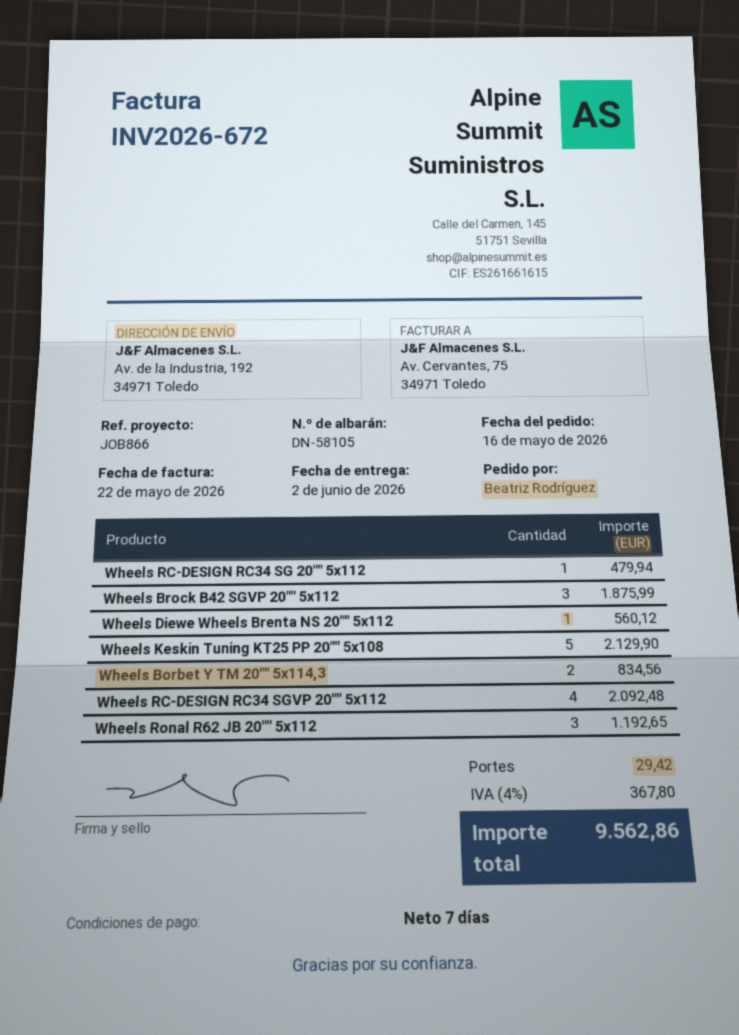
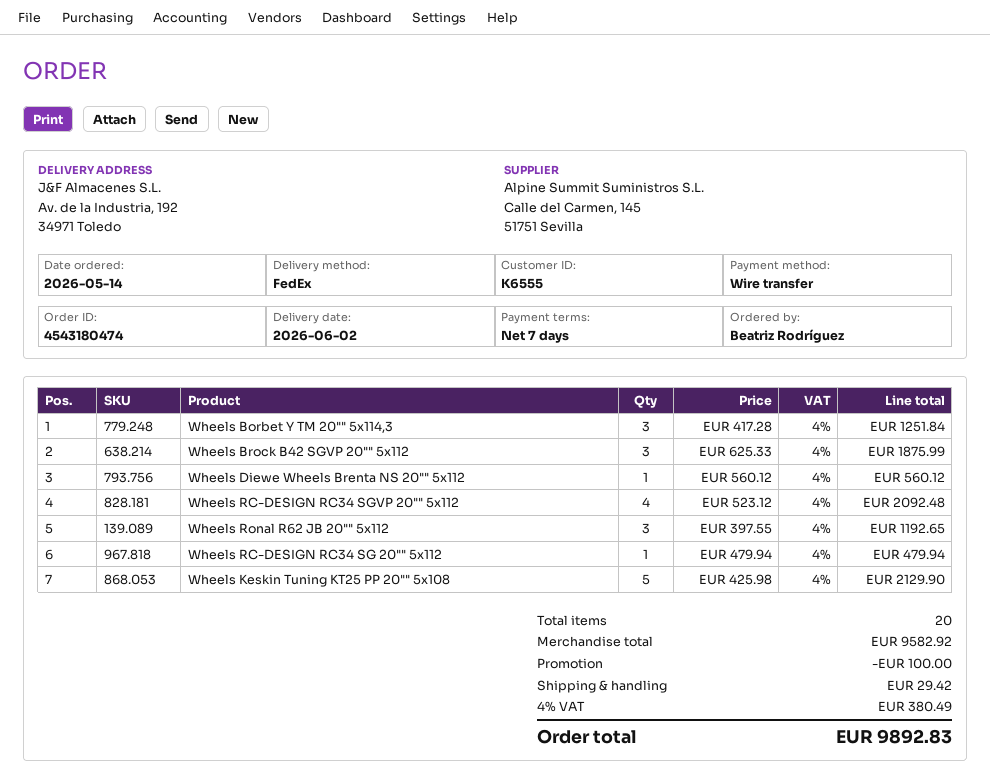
order date: 2026-05-16 -> 2026-05-14
Wheels Borbet Y TM 20"" 5x114,3: 2 for 834.56 -> 3 for 1251.84
discount: none -> 100.00
tax: 4% = 367.80 -> 4% = 380.49
total: 9562.86 -> 9892.83

